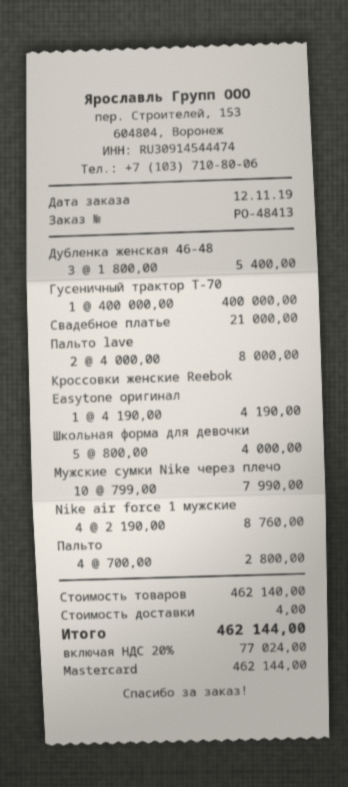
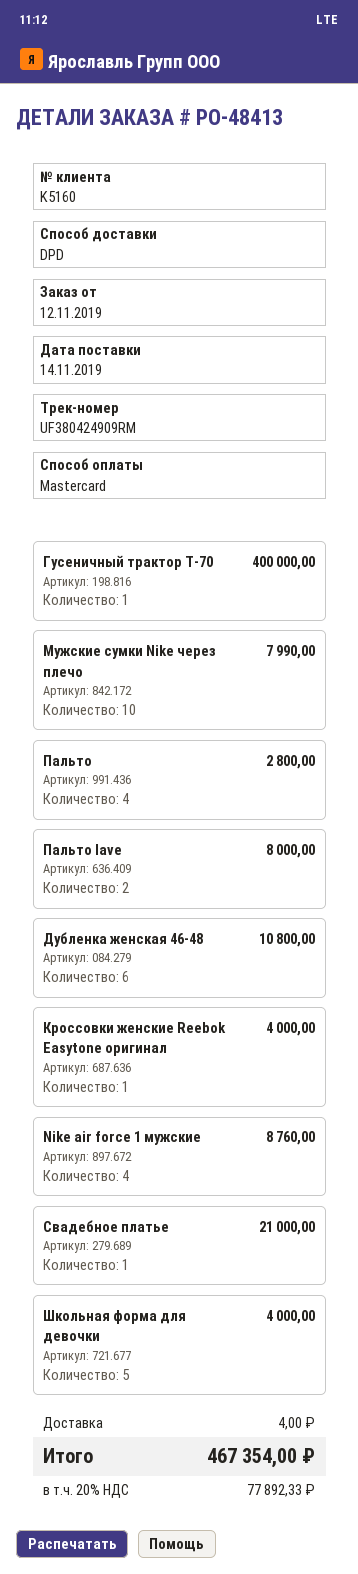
Дубленка женская 46-48: 3 for 5400.00 -> 6 for 10800.00
Кроссовки женские Reebok Easytone оригинал: 1 for 4190.00 -> 1 for 4000.00
tax: 20% = 77024.00 -> 20% = 77892.33
total: 462144.00 -> 467354.00

